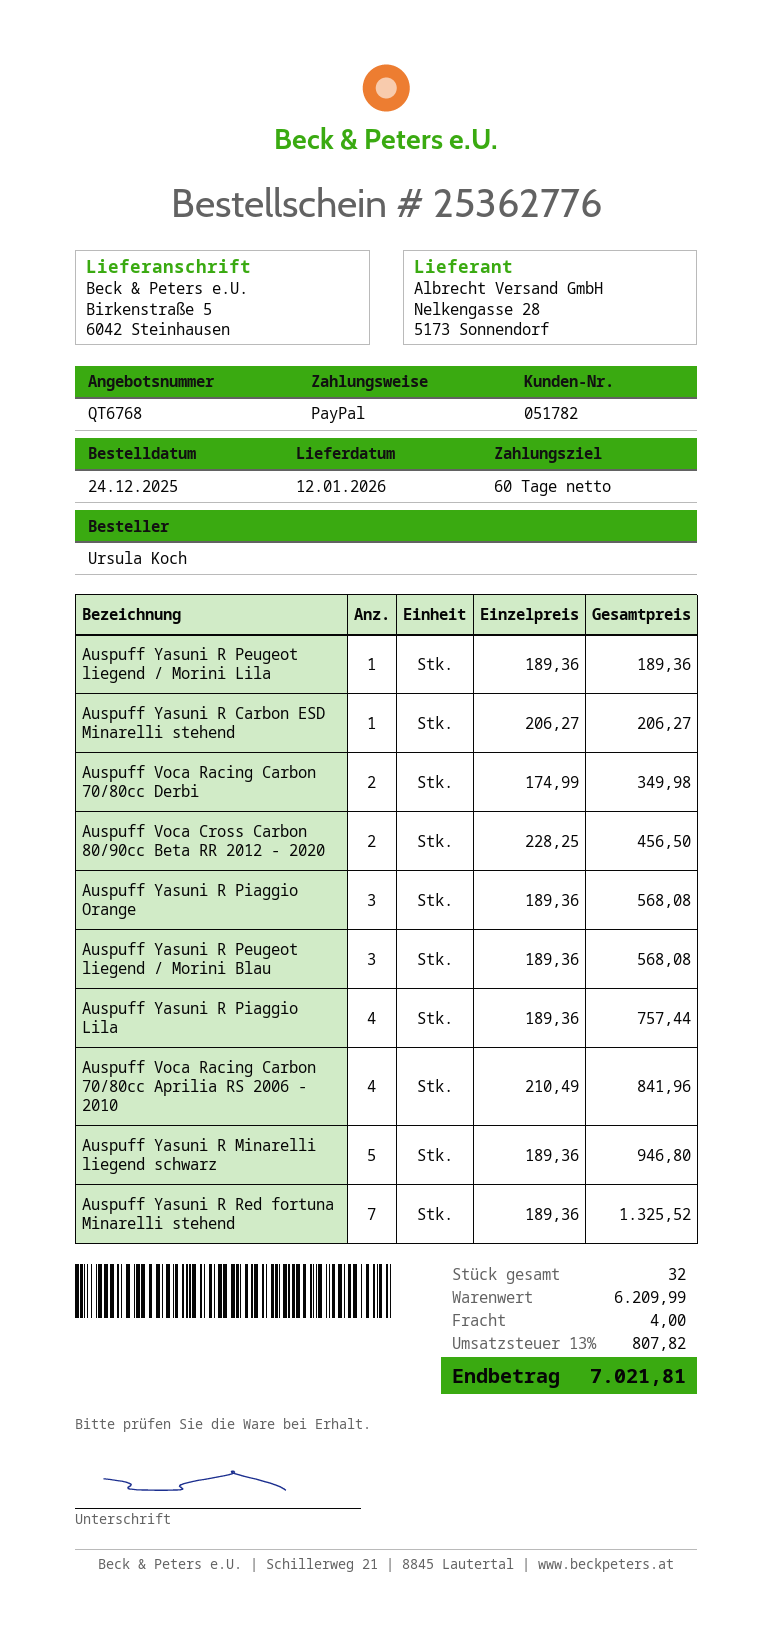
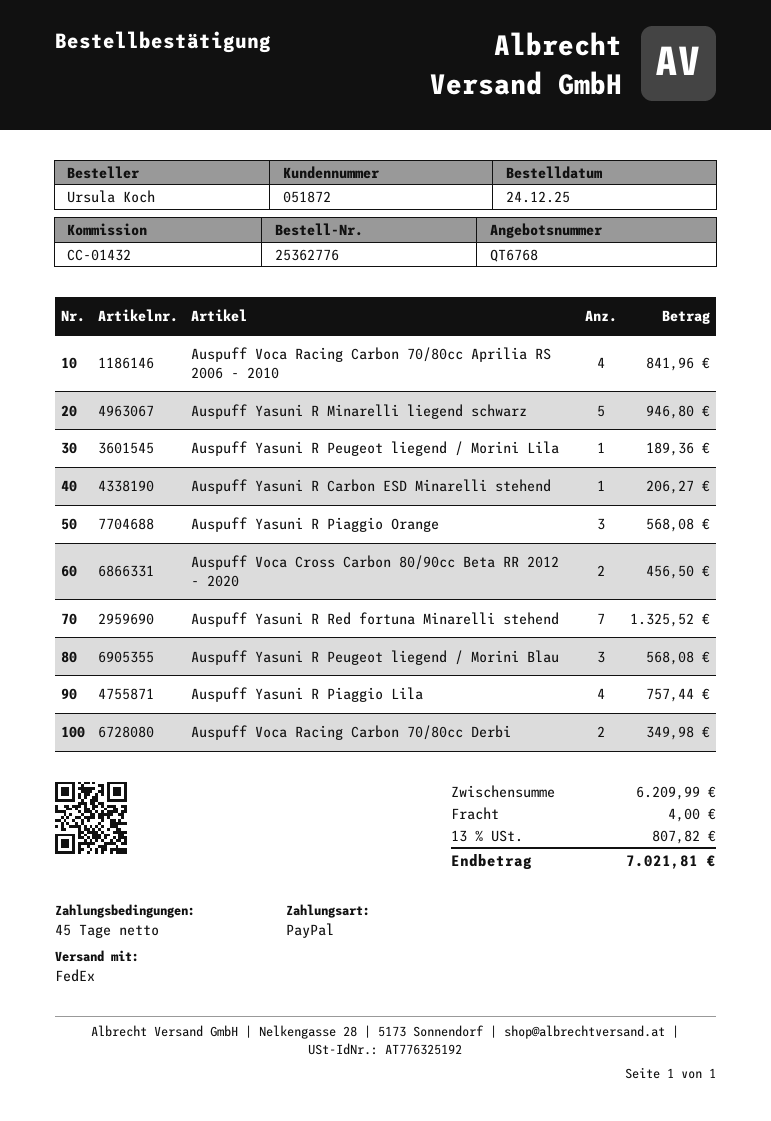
payment terms: 60 days -> 45 days
customer number: 051782 -> 051872

